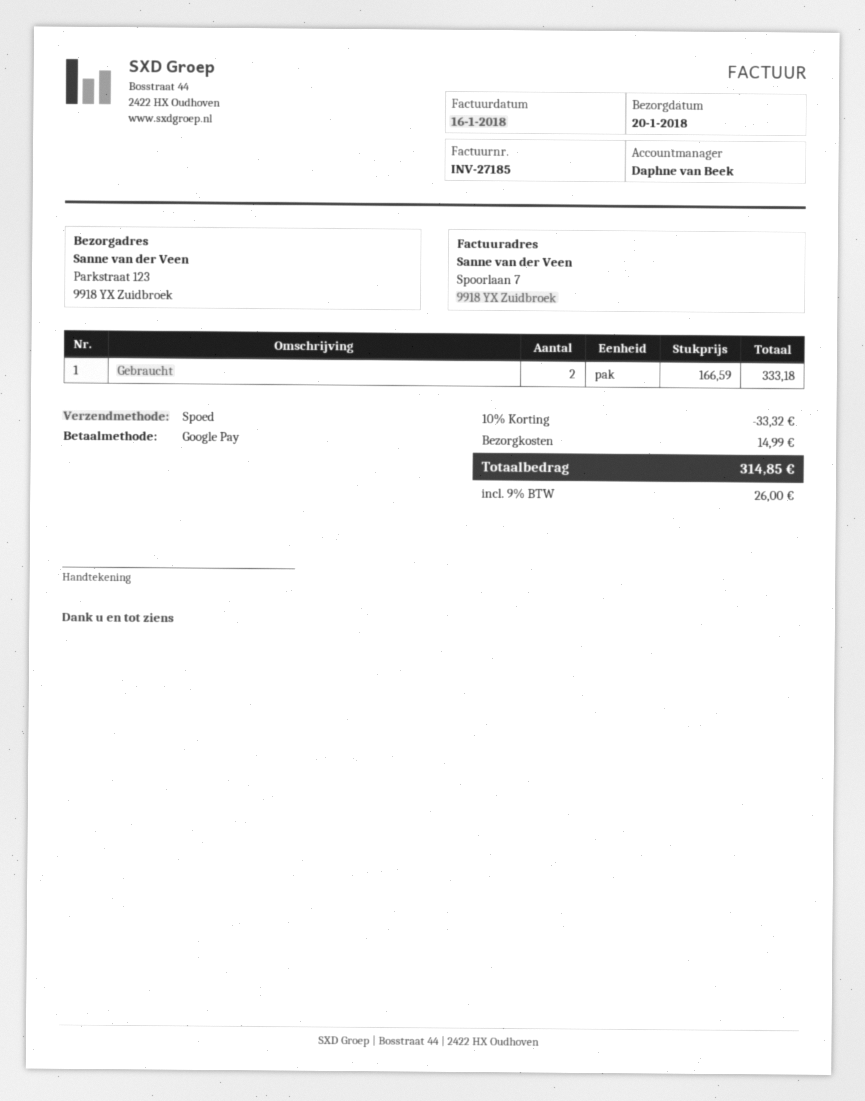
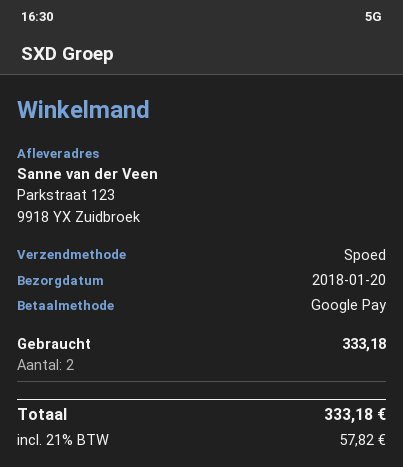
discount: 10% = 33.32 -> none
shipping: 14.99 -> none
tax: 9% = 26.00 -> 21% = 57.82
total: 314.85 -> 333.18

